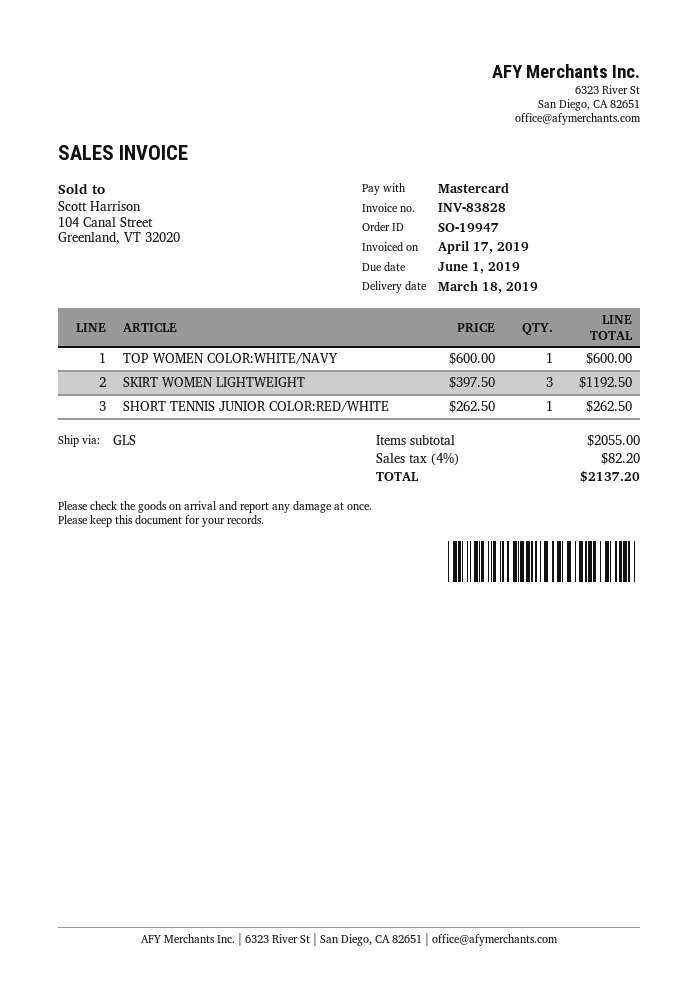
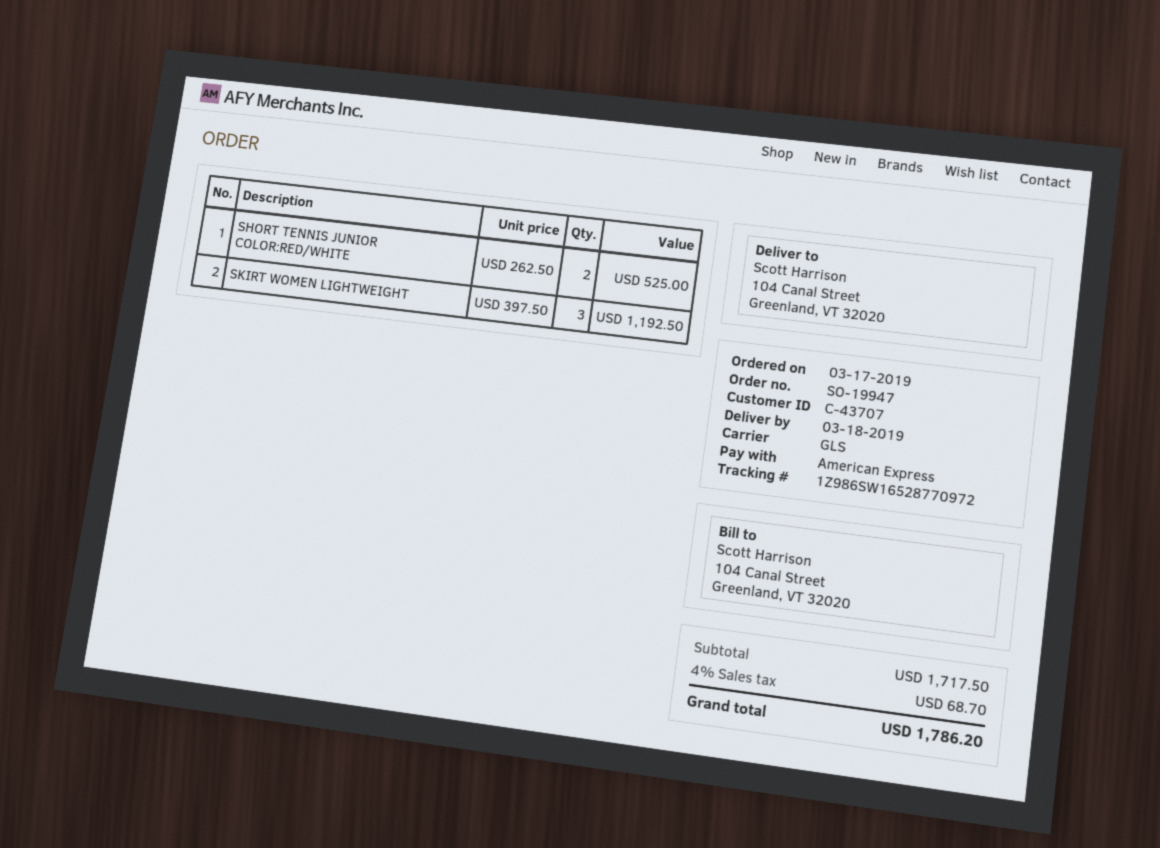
payment method: Mastercard -> American Express
TOP WOMEN COLOR:WHITE/NAVY: 1 x 600.00 = 600.00 -> none
SHORT TENNIS JUNIOR COLOR:RED/WHITE: 1 x 262.50 = 262.50 -> 2 x 262.50 = 525.00
subtotal: 2055.00 -> 1717.50
tax: 4% = 82.20 -> 4% = 68.70
total: 2137.20 -> 1786.20

